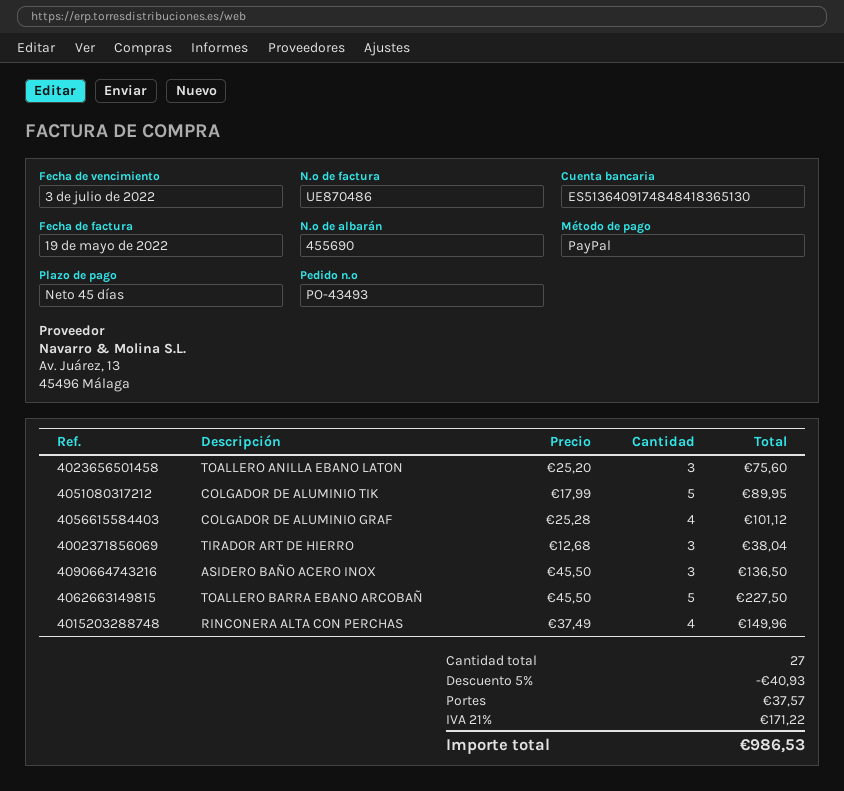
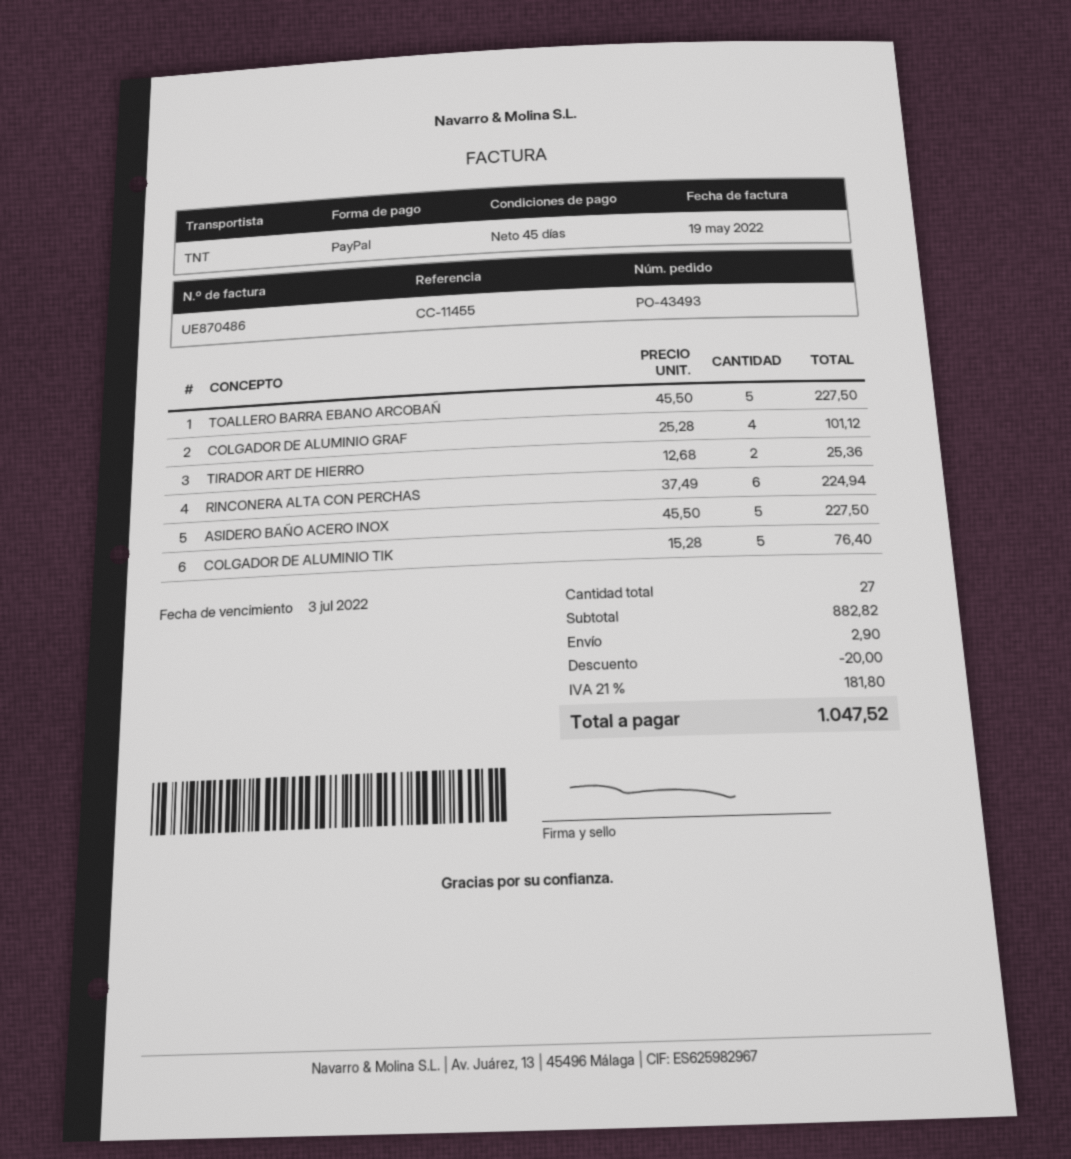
TOALLERO ANILLA EBANO LATON: 3 x 25.20 = 75.60 -> none
COLGADOR DE ALUMINIO TIK: 5 x 17.99 = 89.95 -> 5 x 15.28 = 76.40
TIRADOR ART DE HIERRO: 3 x 12.68 = 38.04 -> 2 x 12.68 = 25.36
ASIDERO BAÑO ACERO INOX: 3 x 45.50 = 136.50 -> 5 x 45.50 = 227.50
RINCONERA ALTA CON PERCHAS: 4 x 37.49 = 149.96 -> 6 x 37.49 = 224.94
discount: 40.93 -> 20.00
shipping: 37.57 -> 2.90
tax: 21% = 171.22 -> 21% = 181.80
total: 986.53 -> 1047.52

